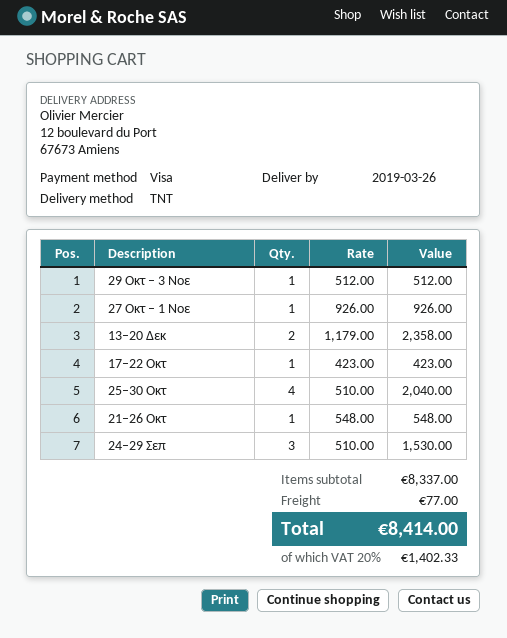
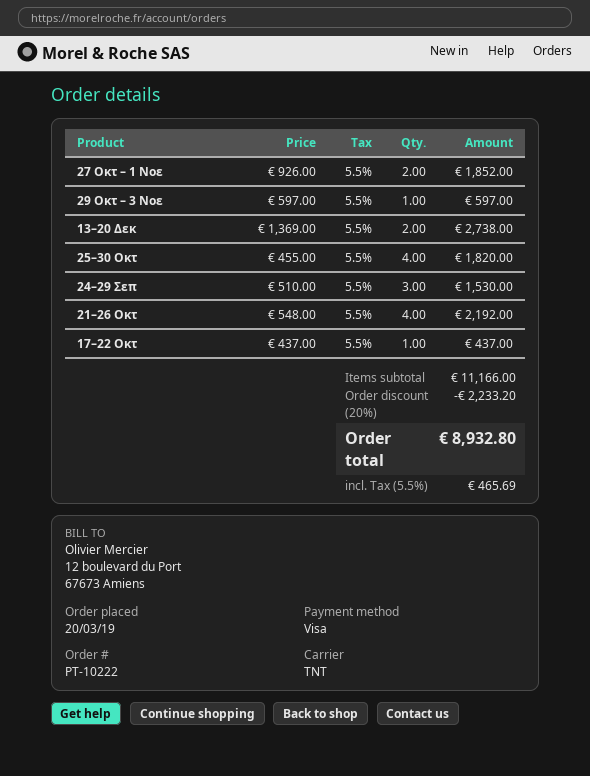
29 Οκτ – 3 Νοε: 1 x 512.00 = 512.00 -> 1 x 597.00 = 597.00
27 Οκτ – 1 Νοε: 1 x 926.00 = 926.00 -> 2 x 926.00 = 1852.00
13–20 Δεκ: 2 x 1179.00 = 2358.00 -> 2 x 1369.00 = 2738.00
17–22 Οκτ: 1 x 423.00 = 423.00 -> 1 x 437.00 = 437.00
25–30 Οκτ: 4 x 510.00 = 2040.00 -> 4 x 455.00 = 1820.00
21–26 Οκτ: 1 x 548.00 = 548.00 -> 4 x 548.00 = 2192.00
subtotal: 8337.00 -> 11166.00
discount: none -> 20% = 2233.20
shipping: 77.00 -> none
tax: 20% = 1402.33 -> 5.5% = 465.69
total: 8414.00 -> 8932.80

